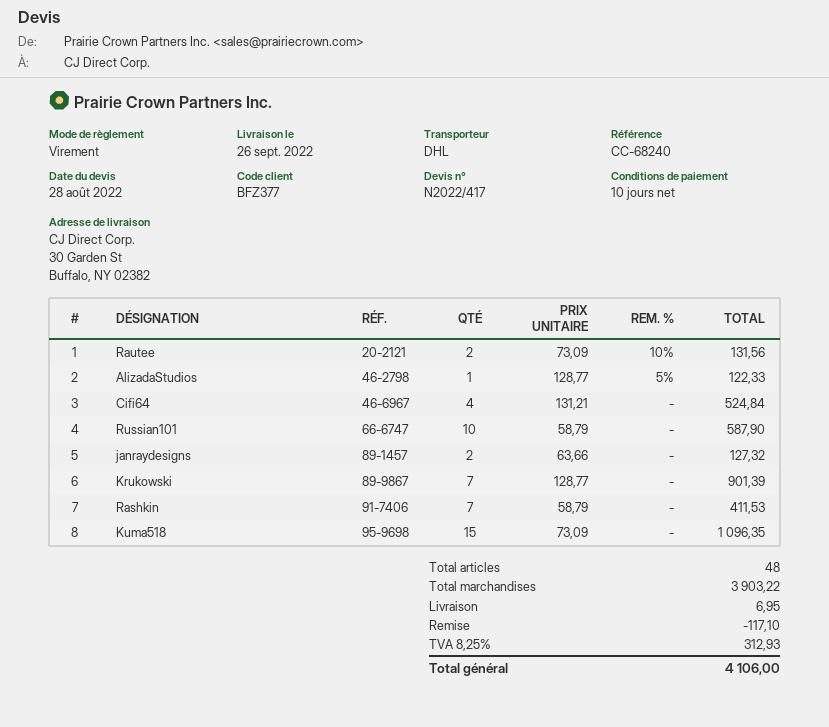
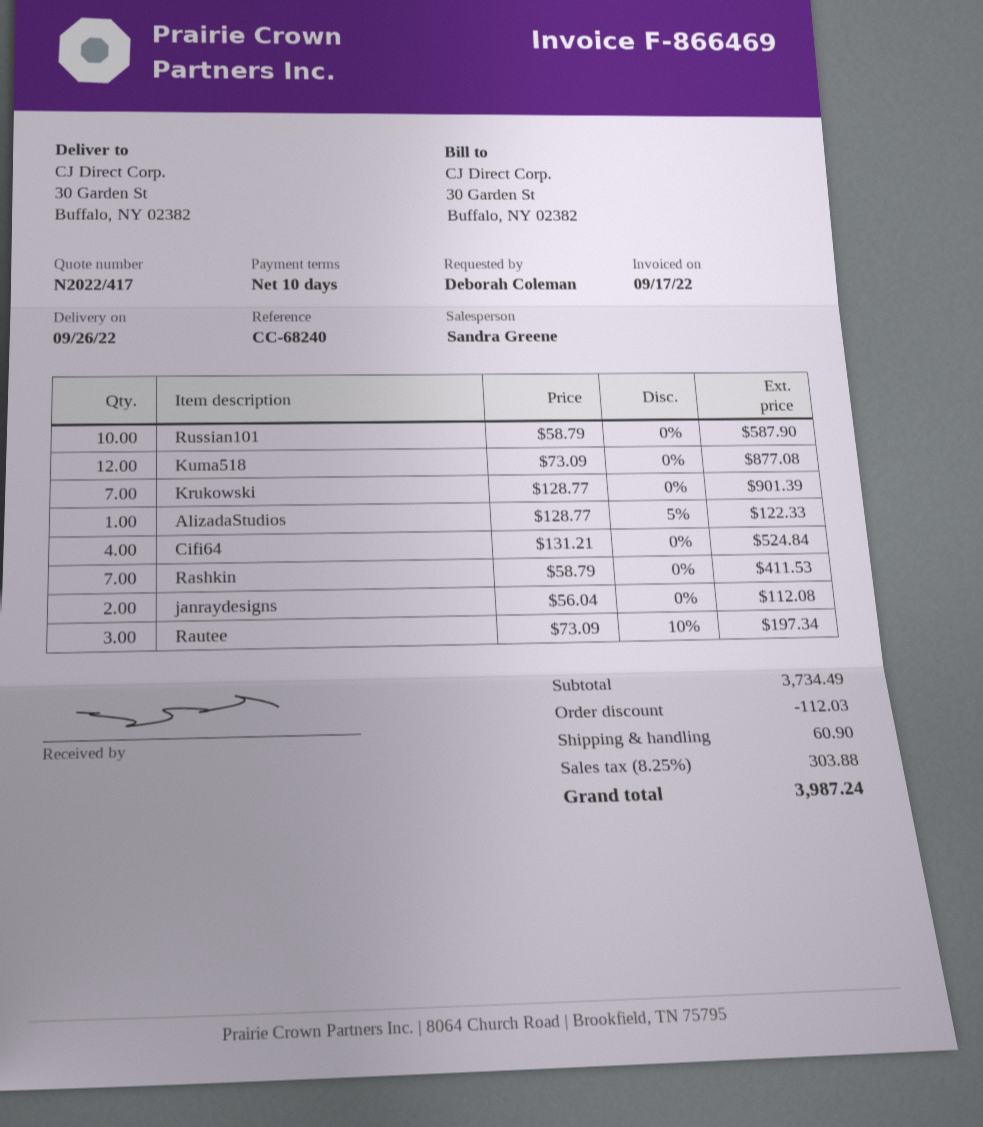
Rautee: 2 x 73.09 - 10% = 131.56 -> 3 x 73.09 - 10% = 197.34
janraydesigns: 2 x 63.66 = 127.32 -> 2 x 56.04 = 112.08
Kuma518: 15 x 73.09 = 1096.35 -> 12 x 73.09 = 877.08
subtotal: 3903.22 -> 3734.49
discount: 117.10 -> 112.03
shipping: 6.95 -> 60.90
tax: 8.25% = 312.93 -> 8.25% = 303.88
total: 4106.00 -> 3987.24

